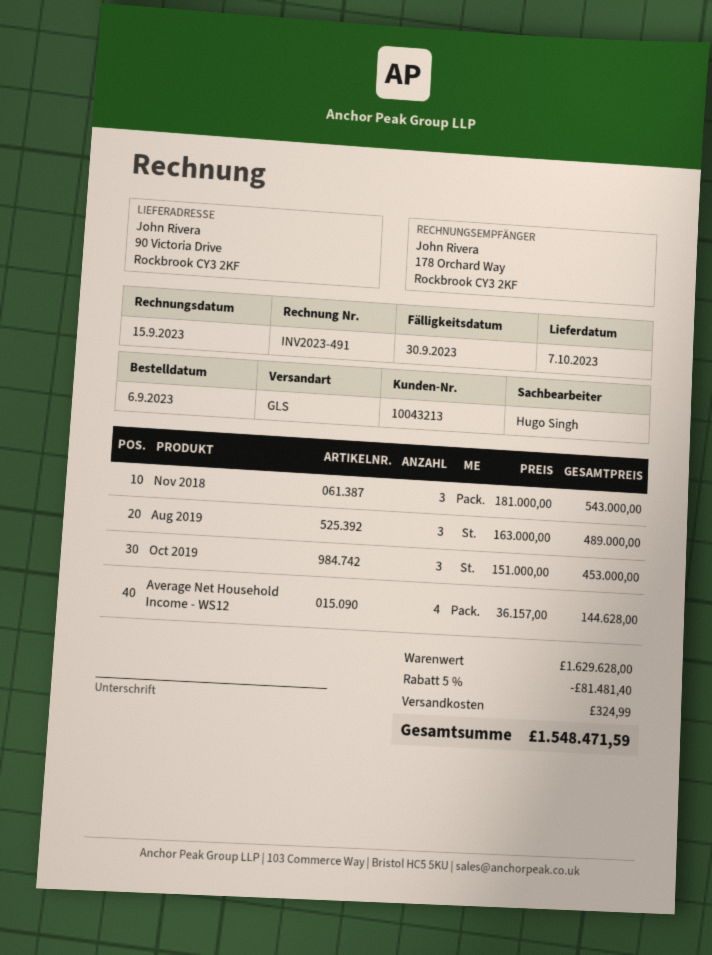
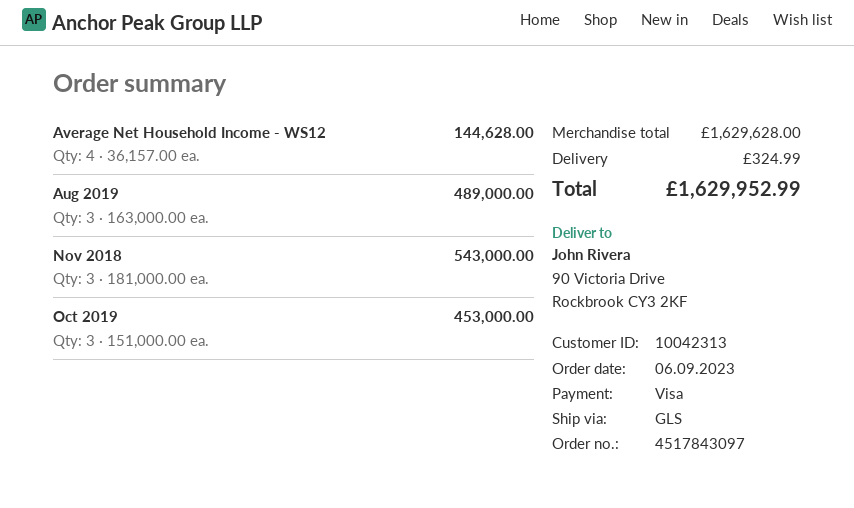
customer number: 10043213 -> 10042313
discount: 5% = 81481.40 -> none
total: 1548471.59 -> 1629952.99

